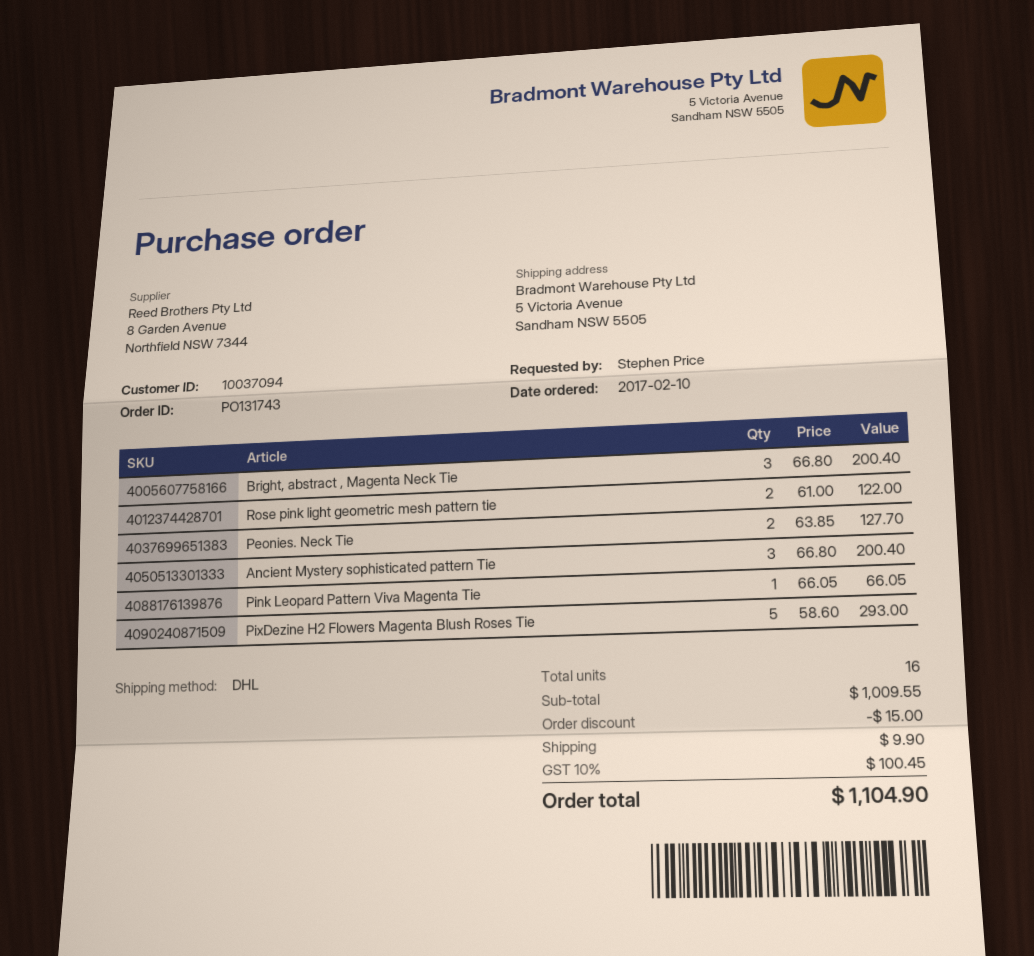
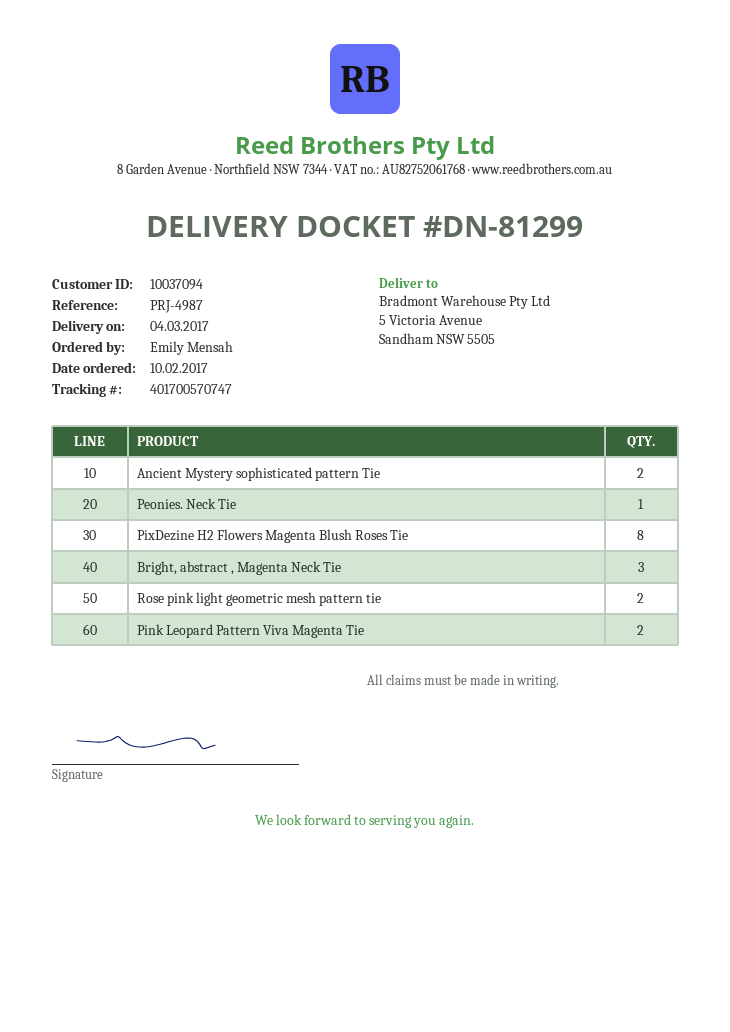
ordered by: Stephen Price -> Emily Mensah
Peonies. Neck Tie: 2 -> 1
Ancient Mystery sophisticated pattern Tie: 3 -> 2
Pink Leopard Pattern Viva Magenta Tie: 1 -> 2
PixDezine H2 Flowers Magenta Blush Roses Tie: 5 -> 8

